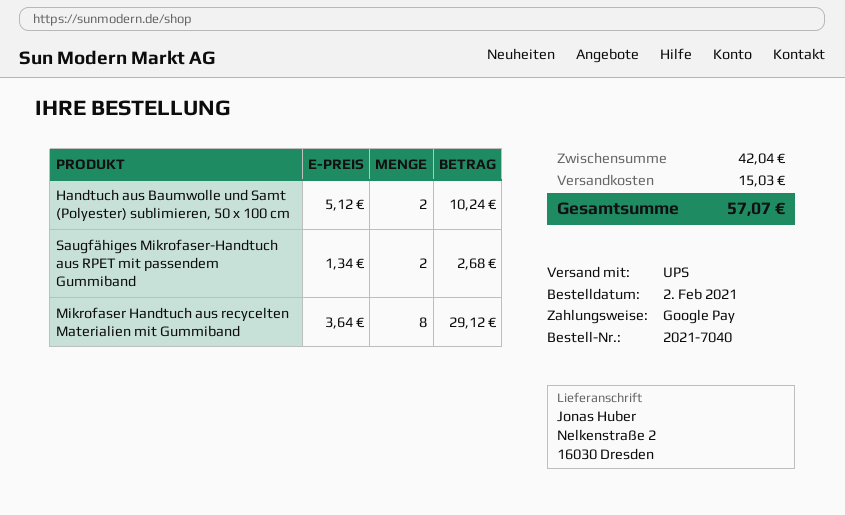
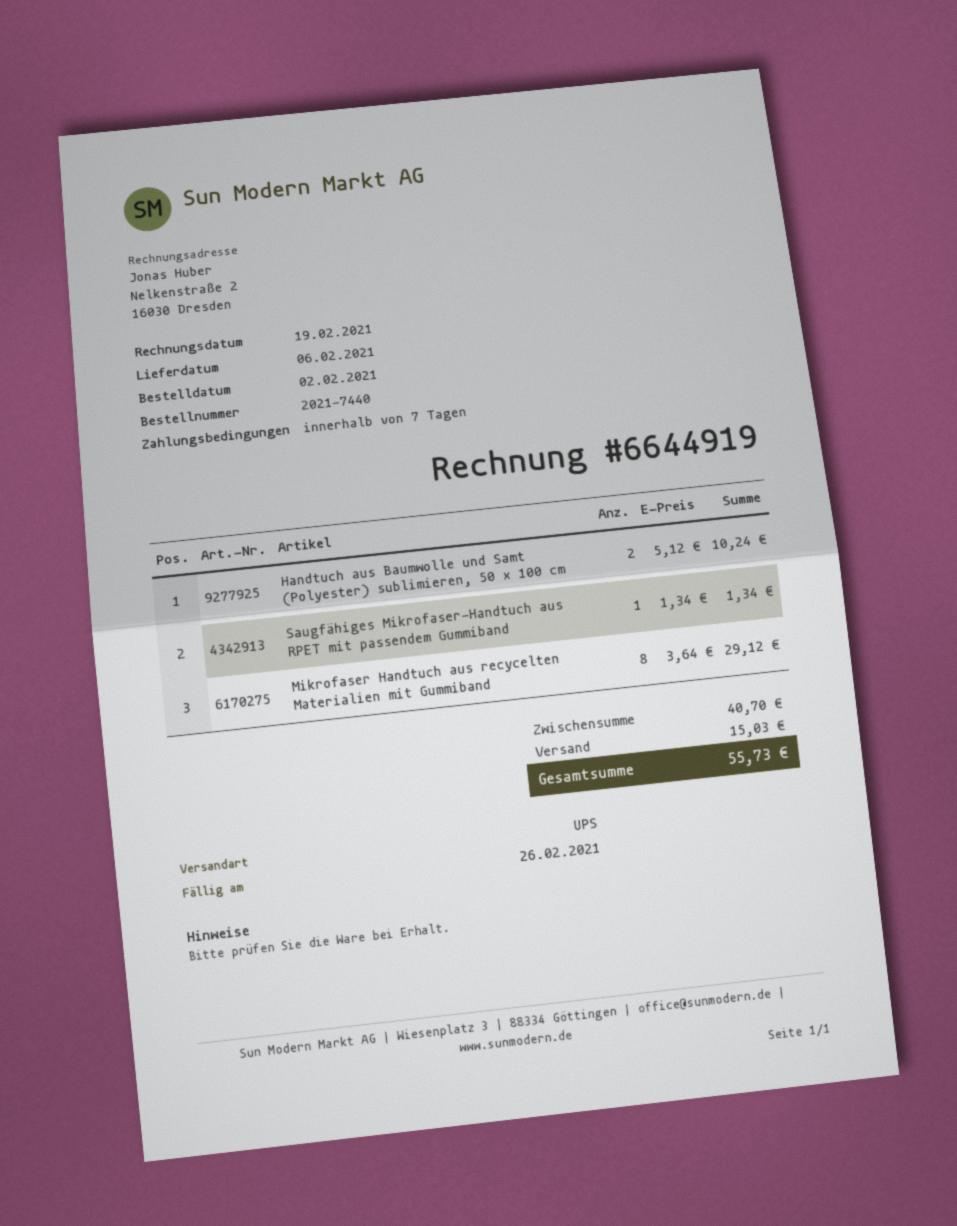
order number: 2021-7040 -> 2021-7440
Saugfähiges Mikrofaser-Handtuch aus RPET mit passendem Gummiband: 2 x 1.34 = 2.68 -> 1 x 1.34 = 1.34
subtotal: 42.04 -> 40.70
total: 57.07 -> 55.73

